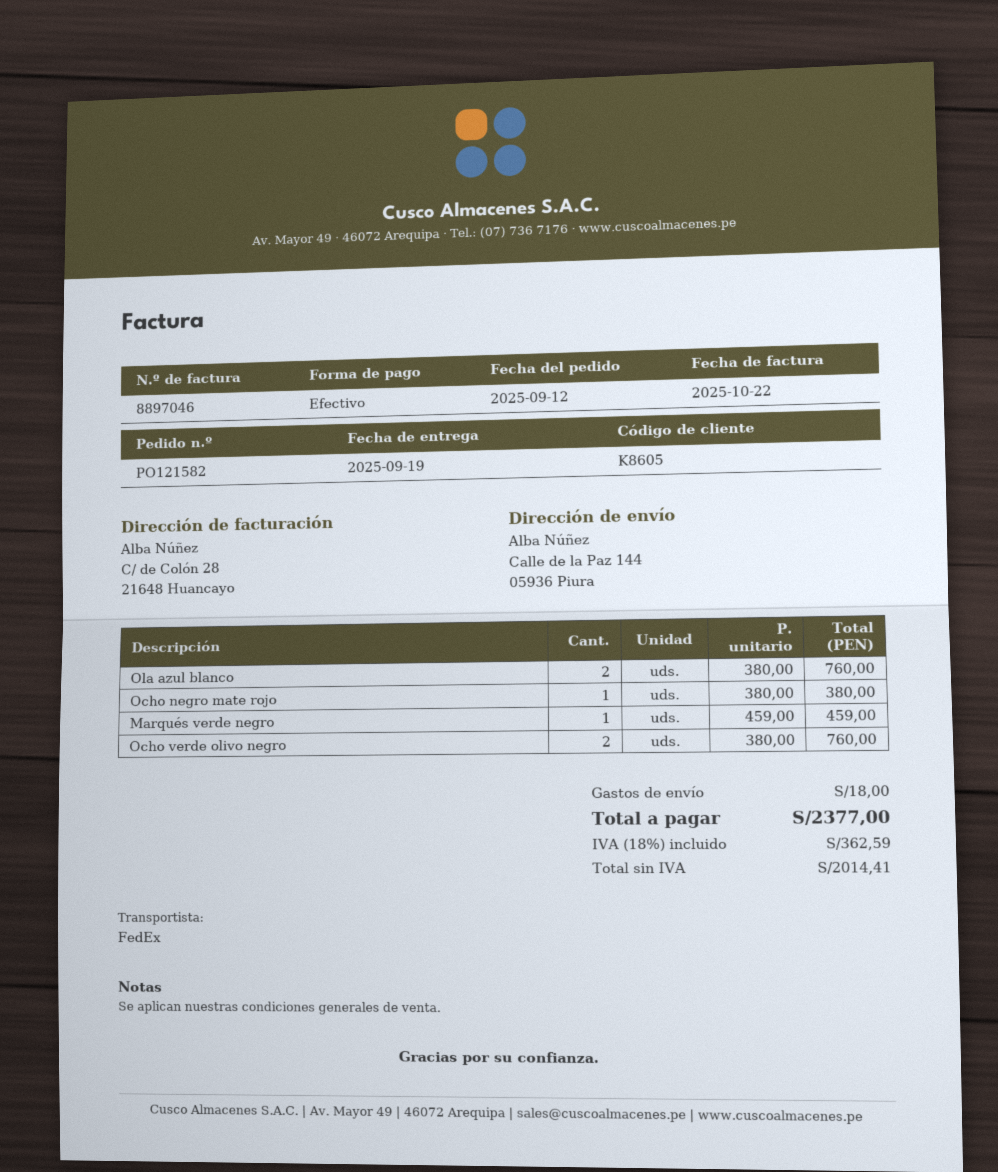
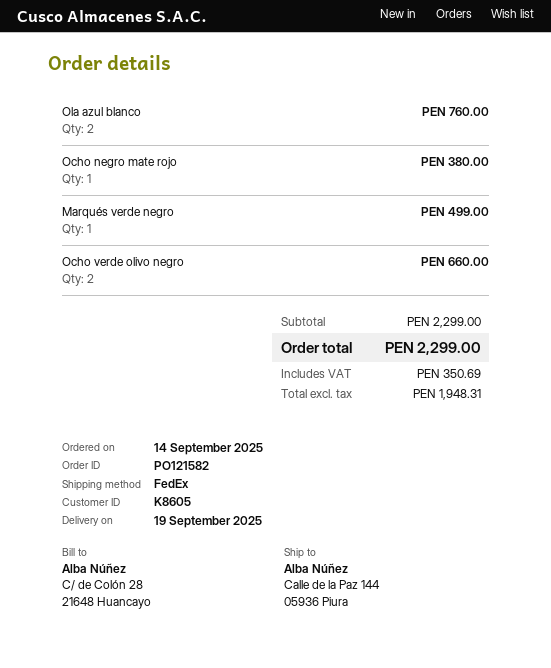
order date: 2025-09-12 -> 2025-09-14
Marqués verde negro: 1 for 459.00 -> 1 for 499.00
Ocho verde olivo negro: 2 for 760.00 -> 2 for 660.00
shipping: 18.00 -> none
net: 2014.41 -> 1948.31
tax: 362.59 -> 350.69
total: 2377.00 -> 2299.00

